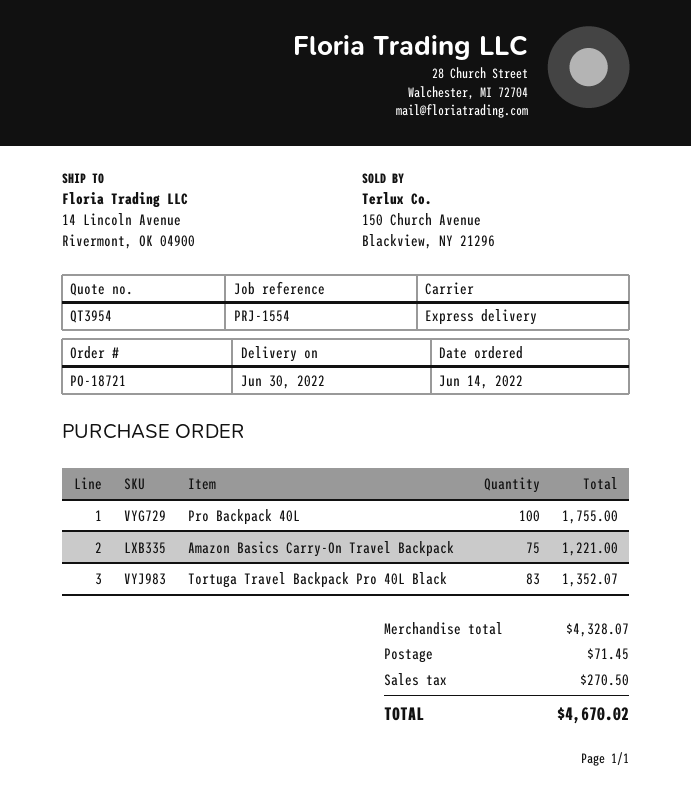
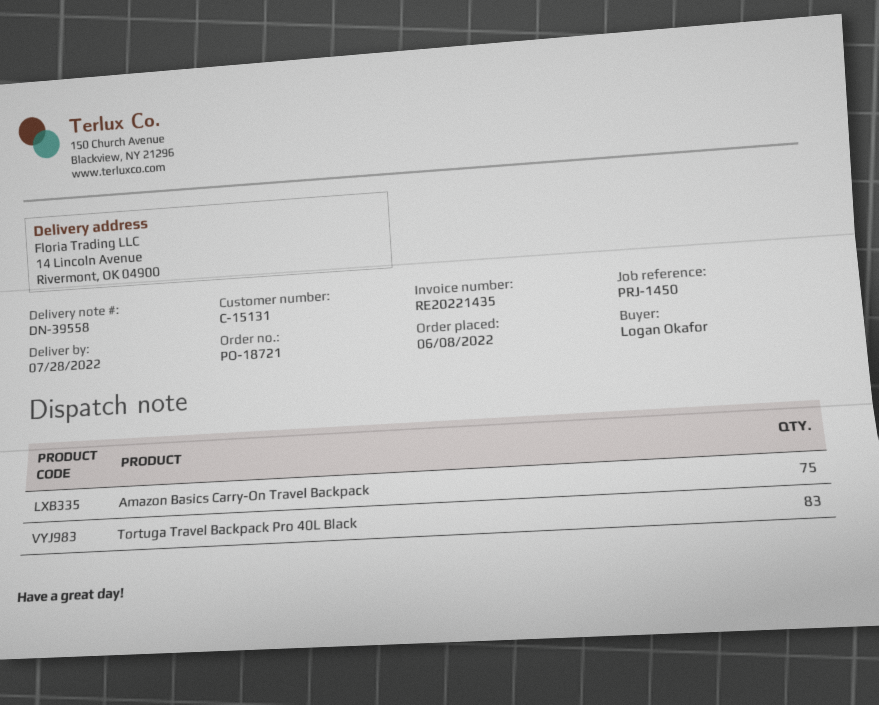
order date: 2022-06-14 -> 2022-06-08
delivery date: 2022-06-30 -> 2022-07-28
reference: PRJ-1554 -> PRJ-1450
Pro Backpack 40L: 100 -> none

